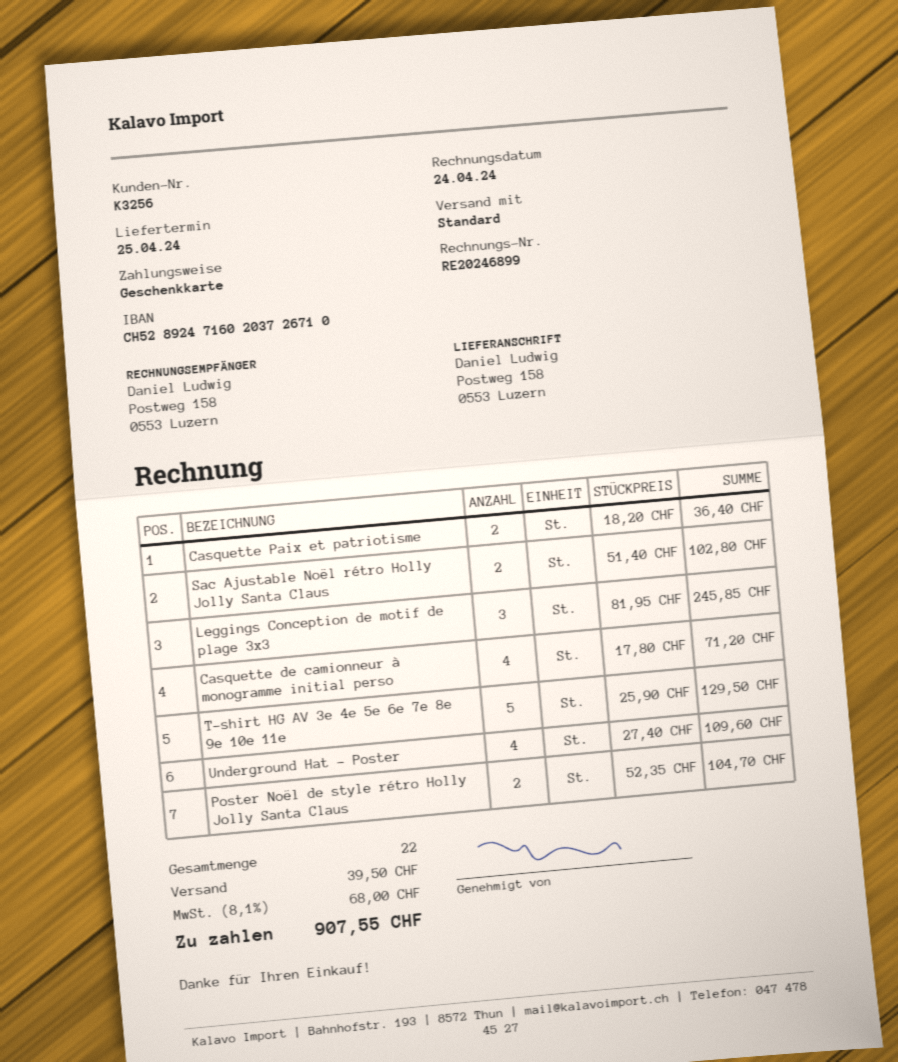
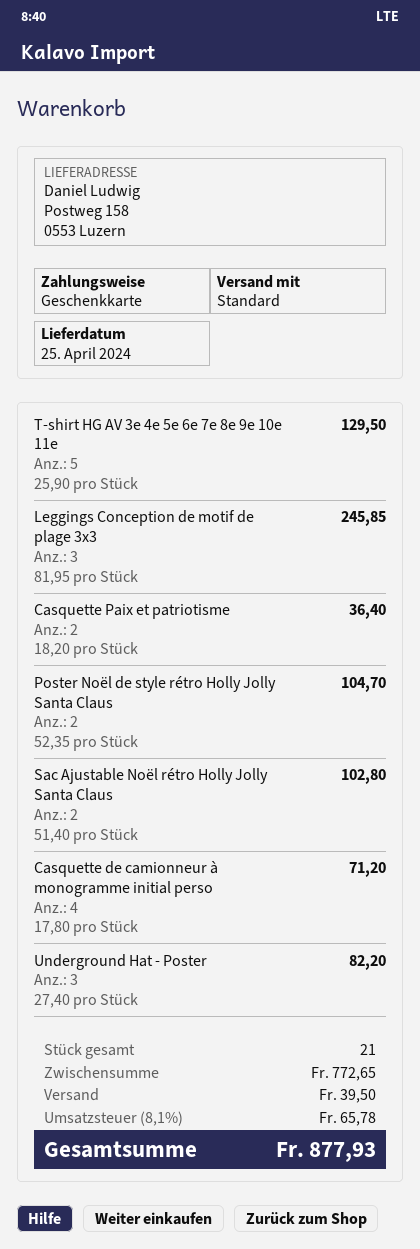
Underground Hat - Poster: 4 x 27.40 = 109.60 -> 3 x 27.40 = 82.20
total quantity: 22 -> 21
tax: 8.1% = 68.00 -> 8.1% = 65.78
total: 907.55 -> 877.93

